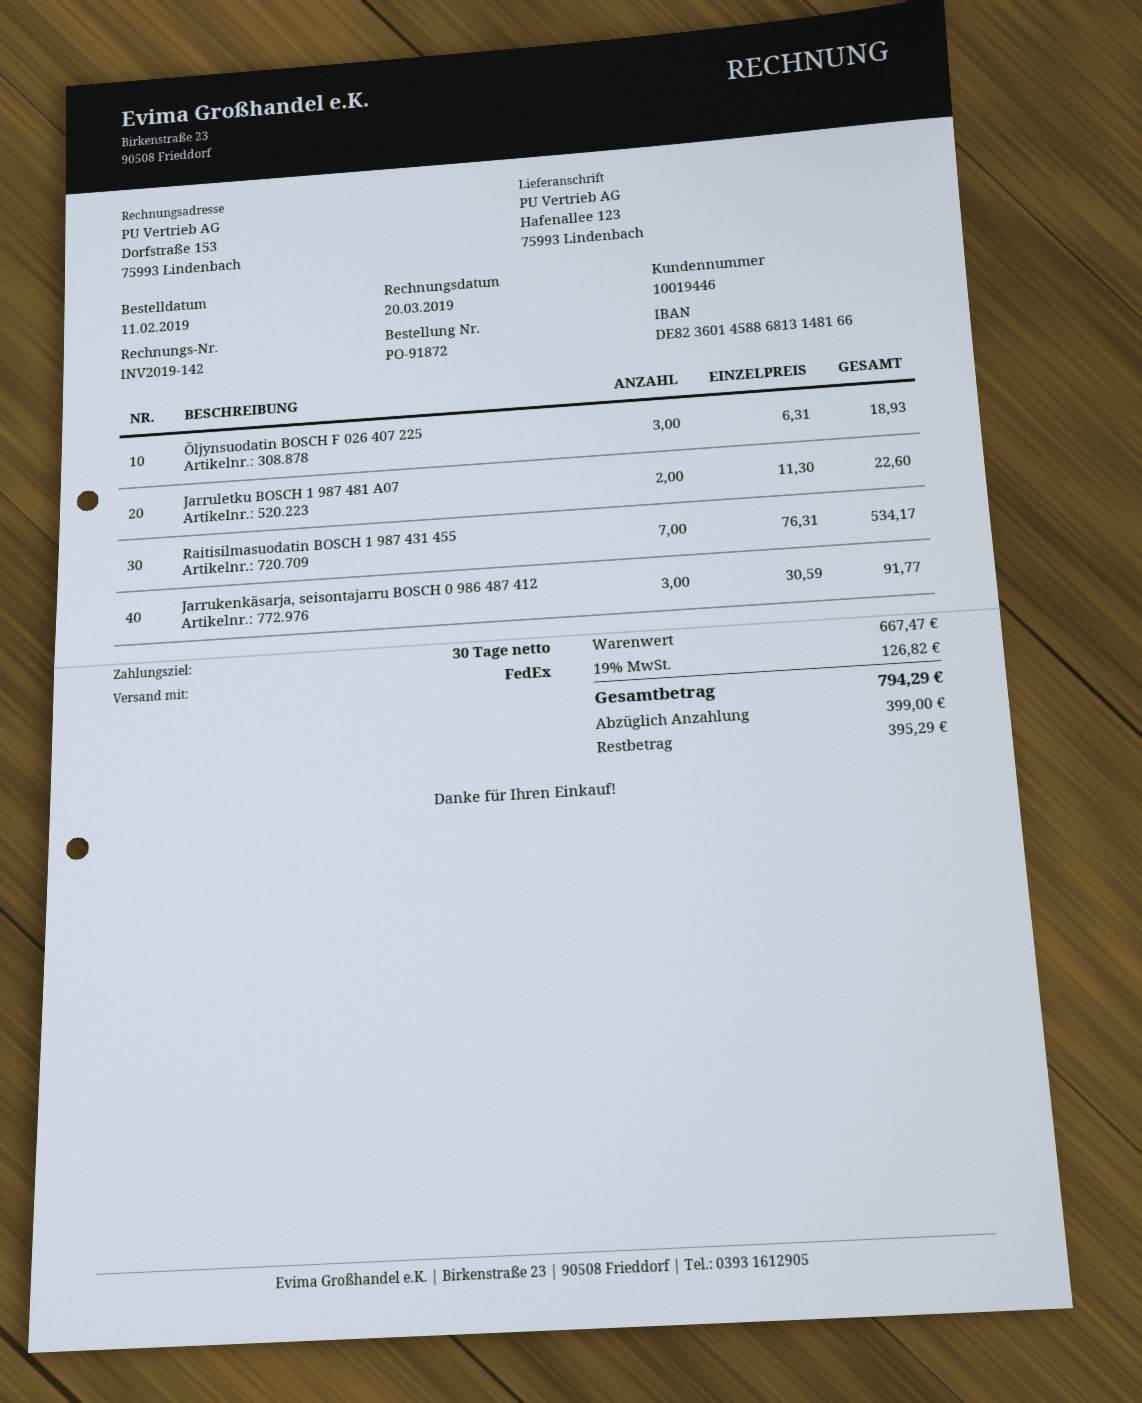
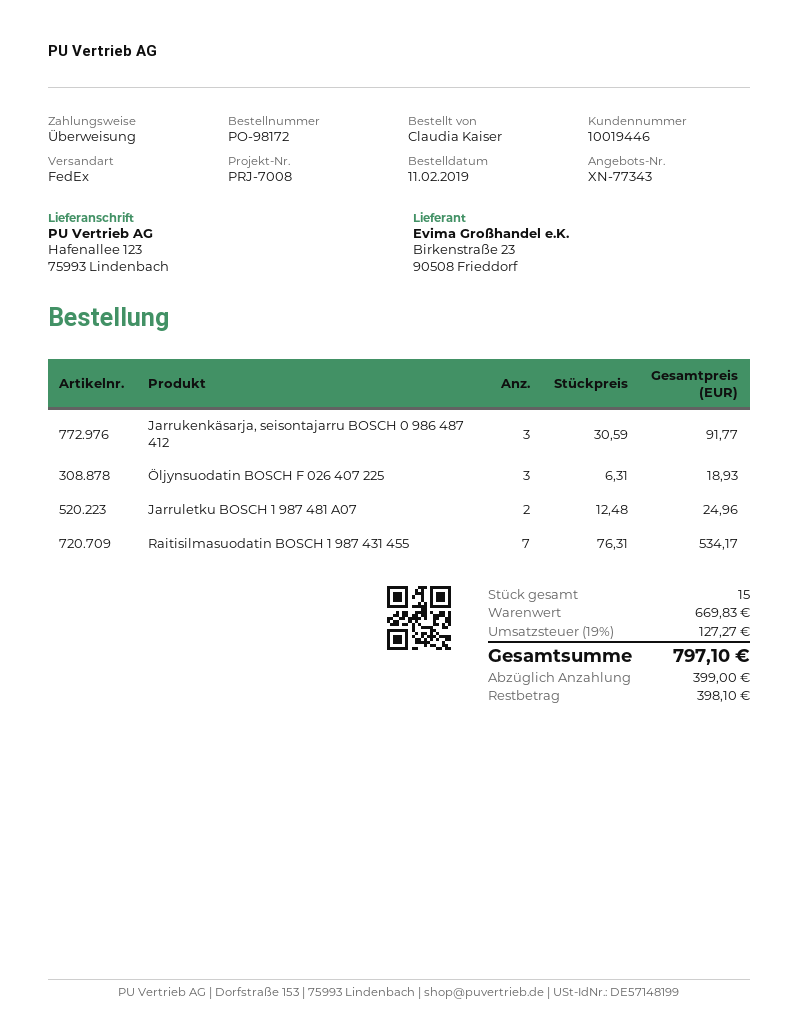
order number: PO-91872 -> PO-98172
Jarruletku BOSCH 1 987 481 A07: 2 x 11.30 = 22.60 -> 2 x 12.48 = 24.96
subtotal: 667.47 -> 669.83
tax: 19% = 126.82 -> 19% = 127.27
total: 794.29 -> 797.10
balance: 395.29 -> 398.10

